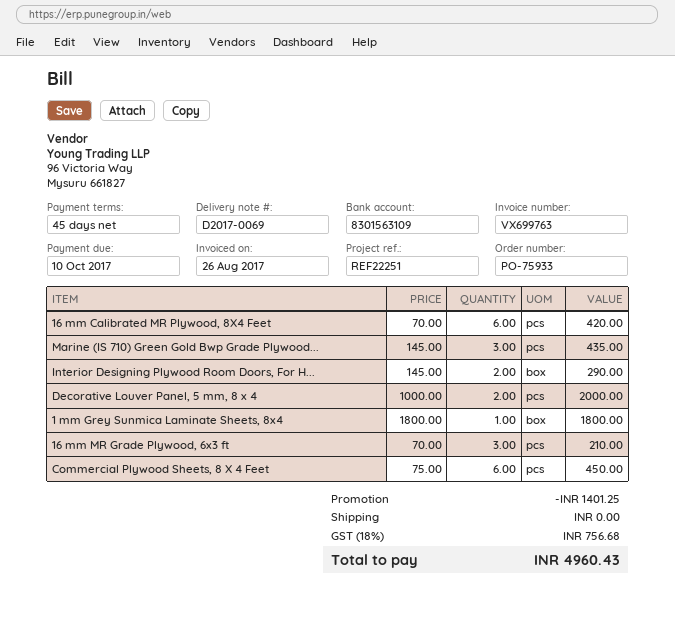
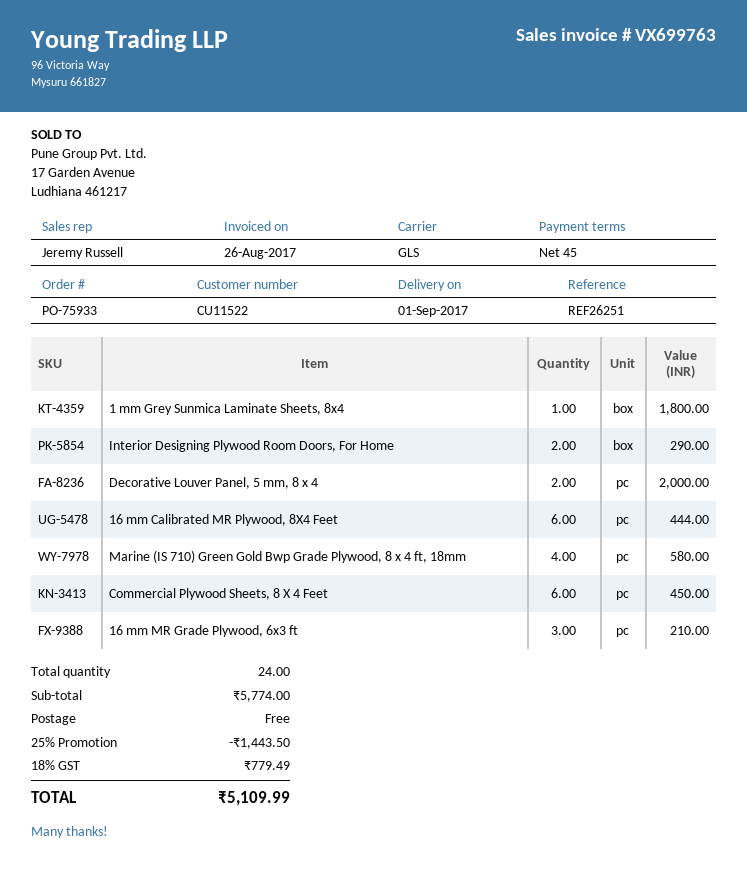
reference: REF22251 -> REF26251
16 mm Calibrated MR Plywood, 8X4 Feet: 6 for 420.00 -> 6 for 444.00
Marine (IS 710) Green Gold Bwp Grade Plywood...: 3 for 435.00 -> 4 for 580.00
discount: 1401.25 -> 1443.50
tax: 18% = 756.68 -> 18% = 779.49
total: 4960.43 -> 5109.99

